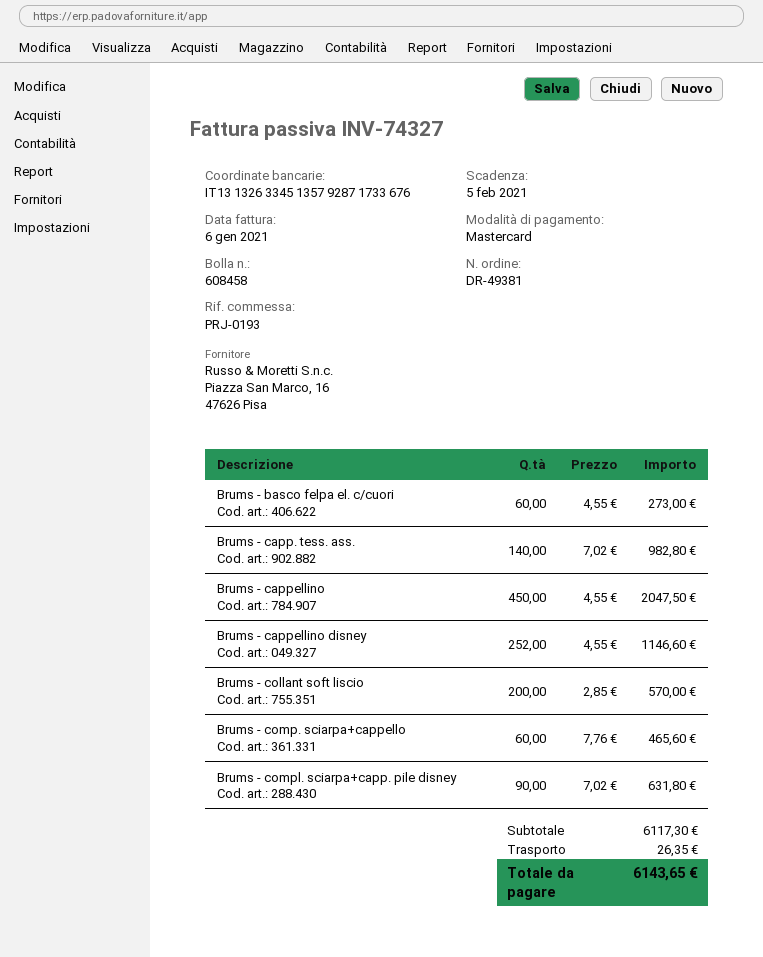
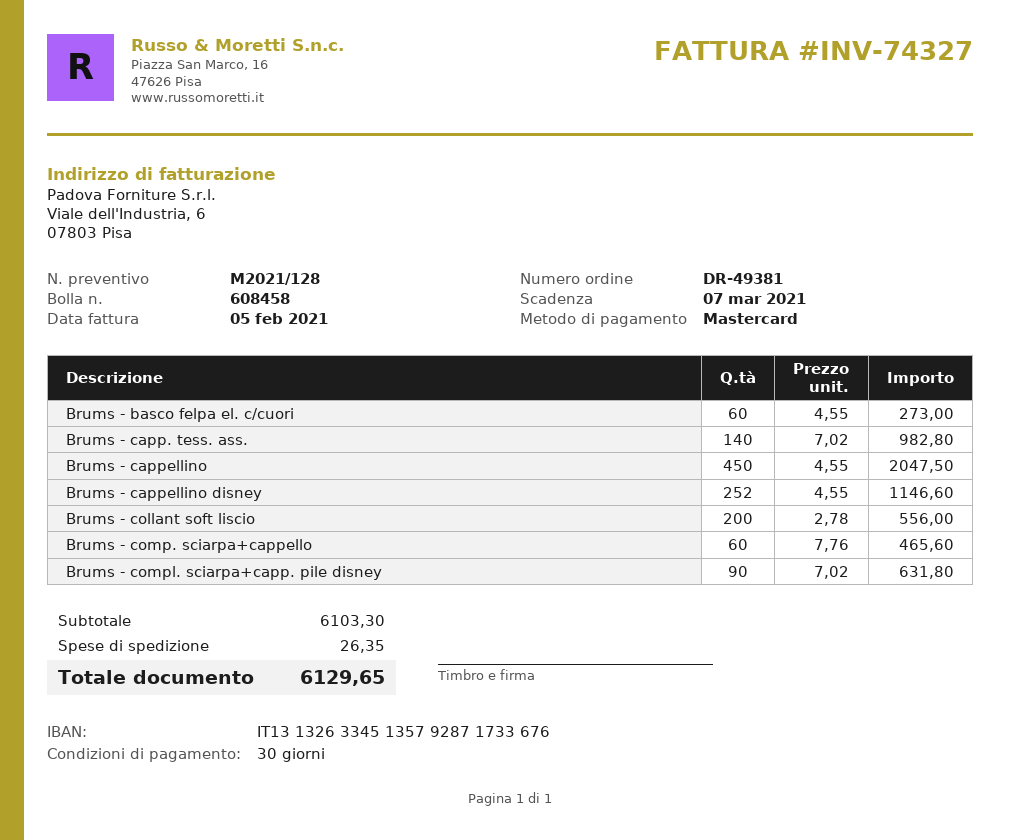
invoice date: 2021-01-06 -> 2021-02-05
due date: 2021-02-05 -> 2021-03-07
Brums - collant soft liscio: 200 x 2.85 = 570.00 -> 200 x 2.78 = 556.00
subtotal: 6117.30 -> 6103.30
total: 6143.65 -> 6129.65

